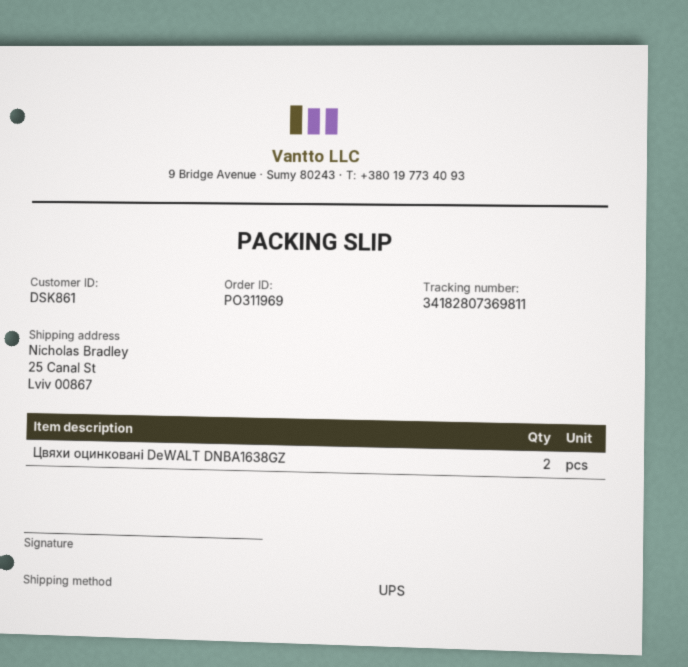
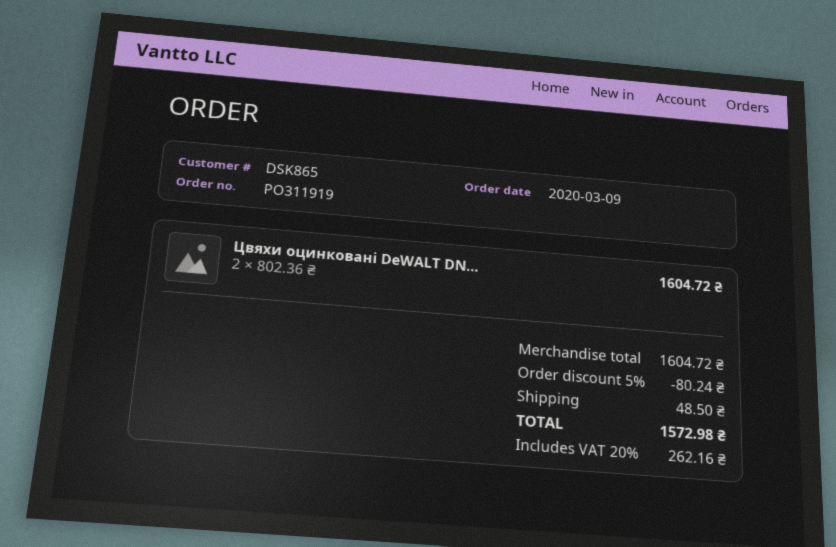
order number: PO311969 -> PO311919
customer number: DSK861 -> DSK865

